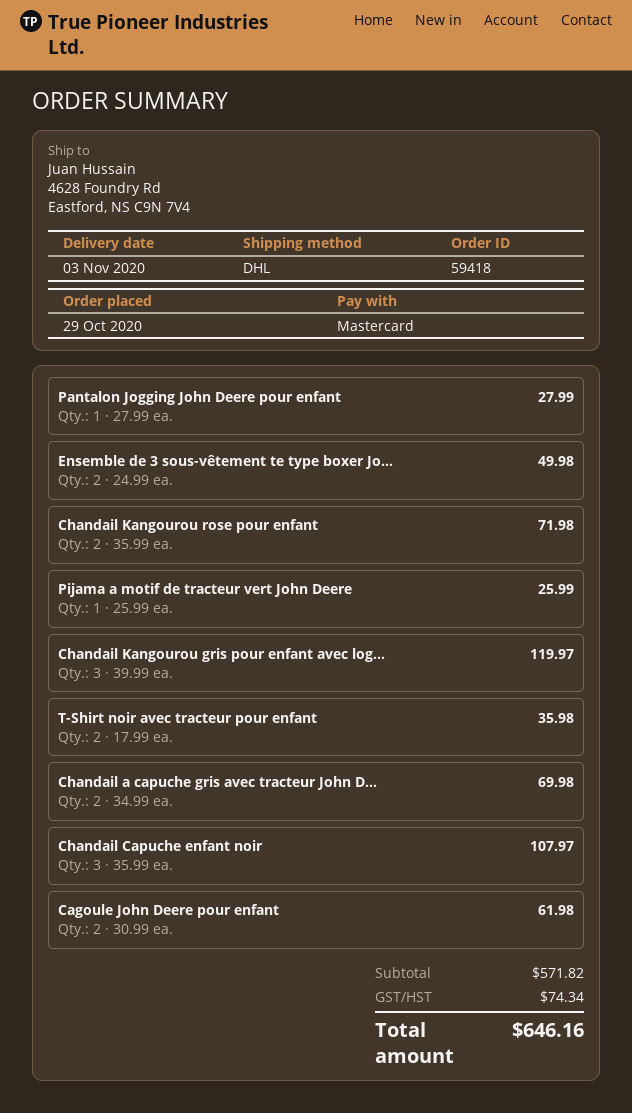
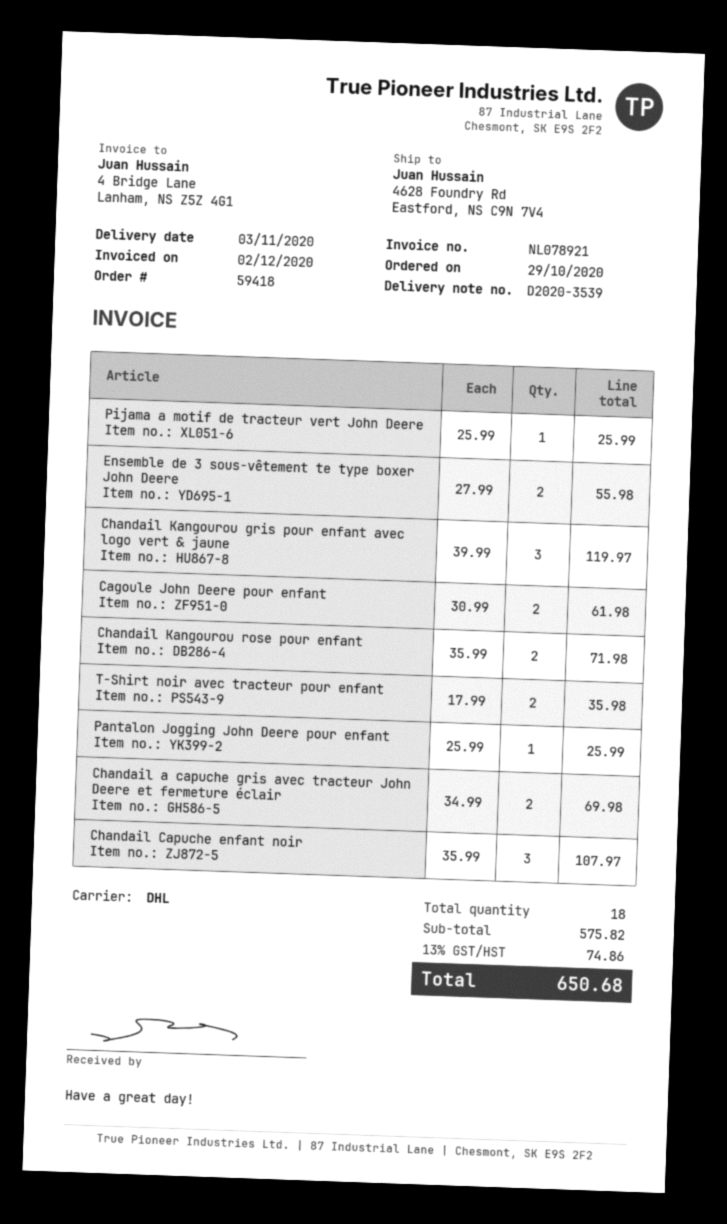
Pantalon Jogging John Deere pour enfant: 1 x 27.99 = 27.99 -> 1 x 25.99 = 25.99
Ensemble de 3 sous-vêtement te type boxer Jo...: 2 x 24.99 = 49.98 -> 2 x 27.99 = 55.98
subtotal: 571.82 -> 575.82
tax: 74.34 -> 74.86
total: 646.16 -> 650.68

